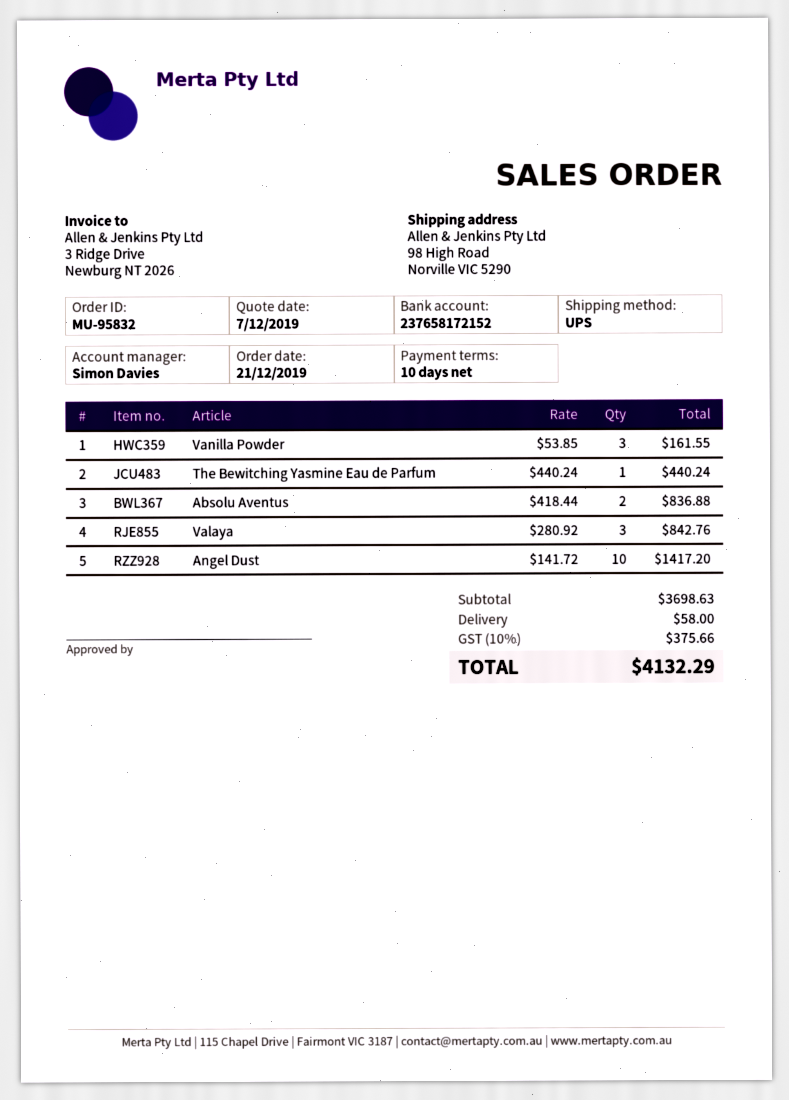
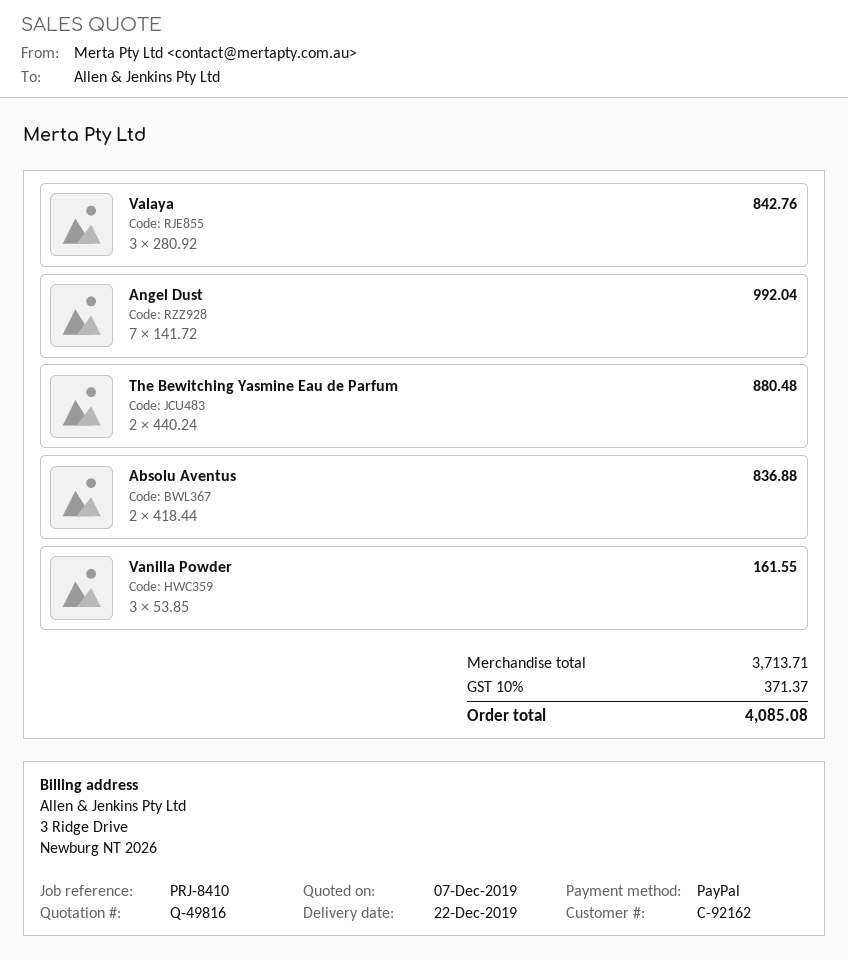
The Bewitching Yasmine Eau de Parfum: 1 x 440.24 = 440.24 -> 2 x 440.24 = 880.48
Angel Dust: 10 x 141.72 = 1417.20 -> 7 x 141.72 = 992.04
subtotal: 3698.63 -> 3713.71
shipping: 58.00 -> none
tax: 10% = 375.66 -> 10% = 371.37
total: 4132.29 -> 4085.08

